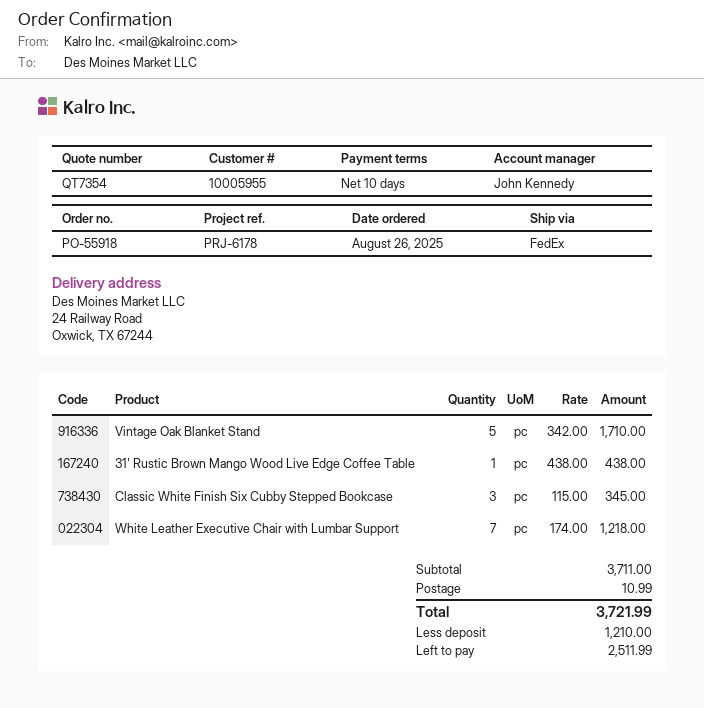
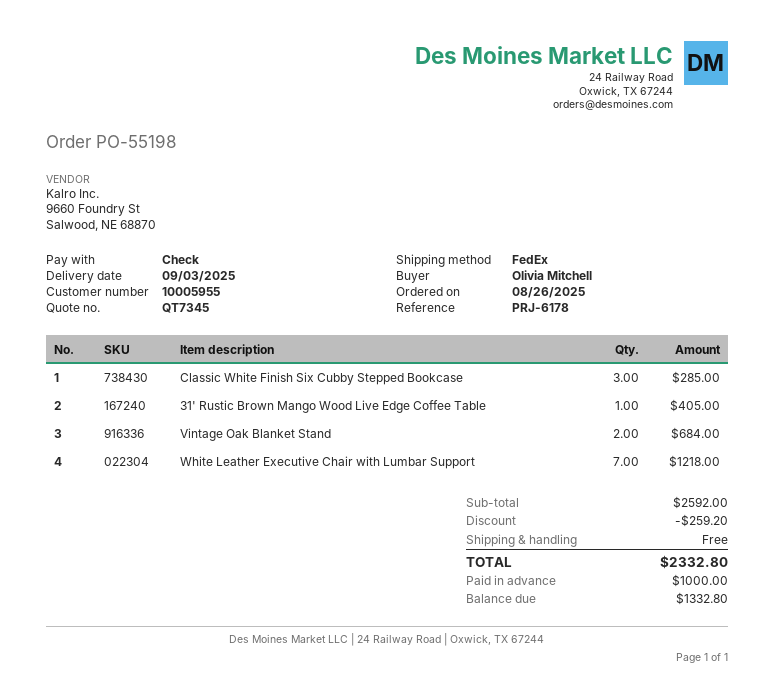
quote number: QT7354 -> QT7345
order number: PO-55918 -> PO-55198
Vintage Oak Blanket Stand: 5 for 1710.00 -> 2 for 684.00
31' Rustic Brown Mango Wood Live Edge Coffee Table: 1 for 438.00 -> 1 for 405.00
Classic White Finish Six Cubby Stepped Bookcase: 3 for 345.00 -> 3 for 285.00
subtotal: 3711.00 -> 2592.00
discount: none -> 259.20
shipping: 10.99 -> 0.00
total: 3721.99 -> 2332.80
deposit: 1210.00 -> 1000.00
balance: 2511.99 -> 1332.80

